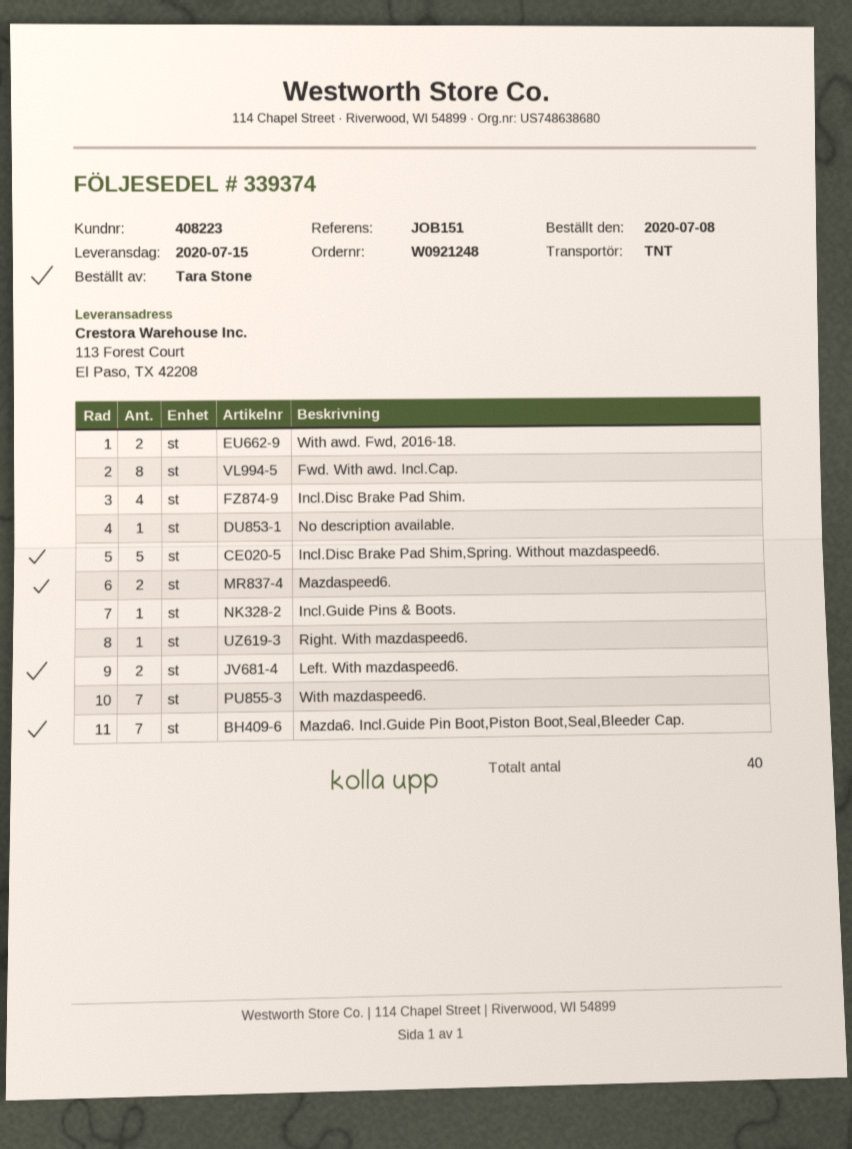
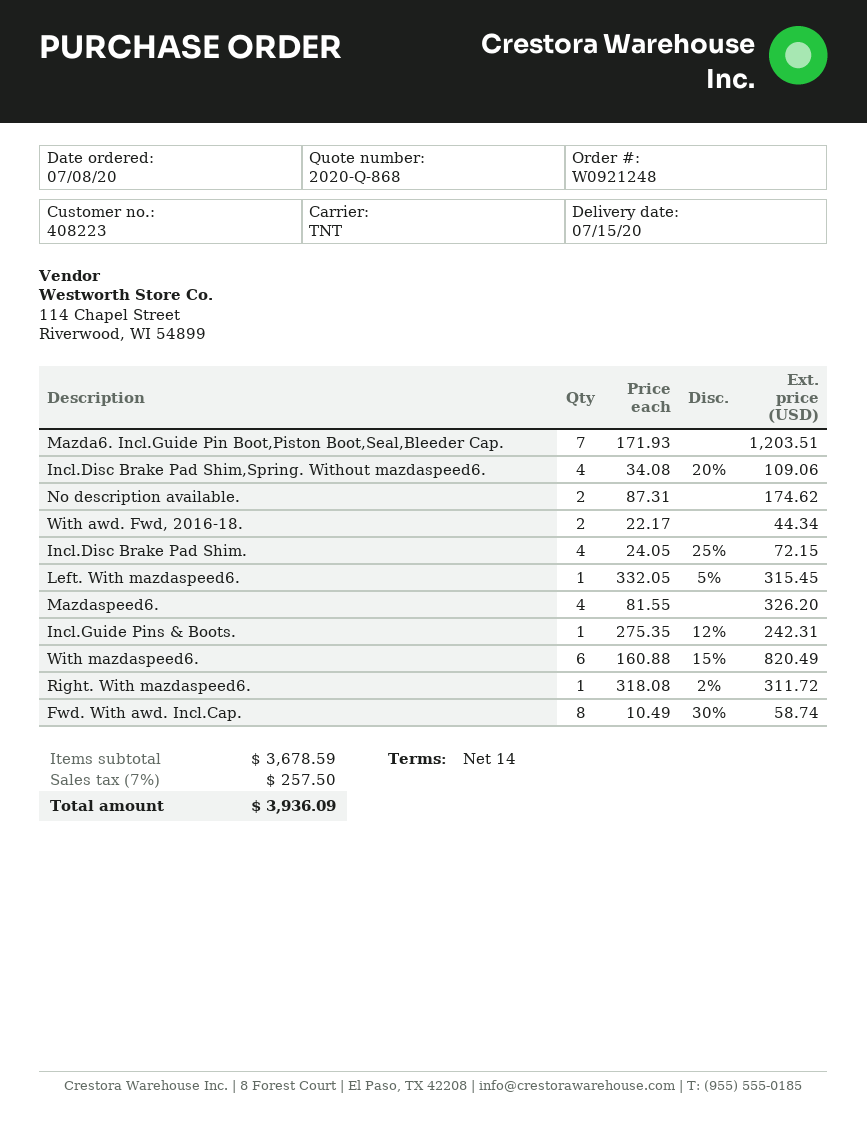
No description available.: 1 -> 2
Incl.Disc Brake Pad Shim,Spring. Without mazdaspeed6.: 5 -> 4
Mazdaspeed6.: 2 -> 4
Left. With mazdaspeed6.: 2 -> 1
With mazdaspeed6.: 7 -> 6

